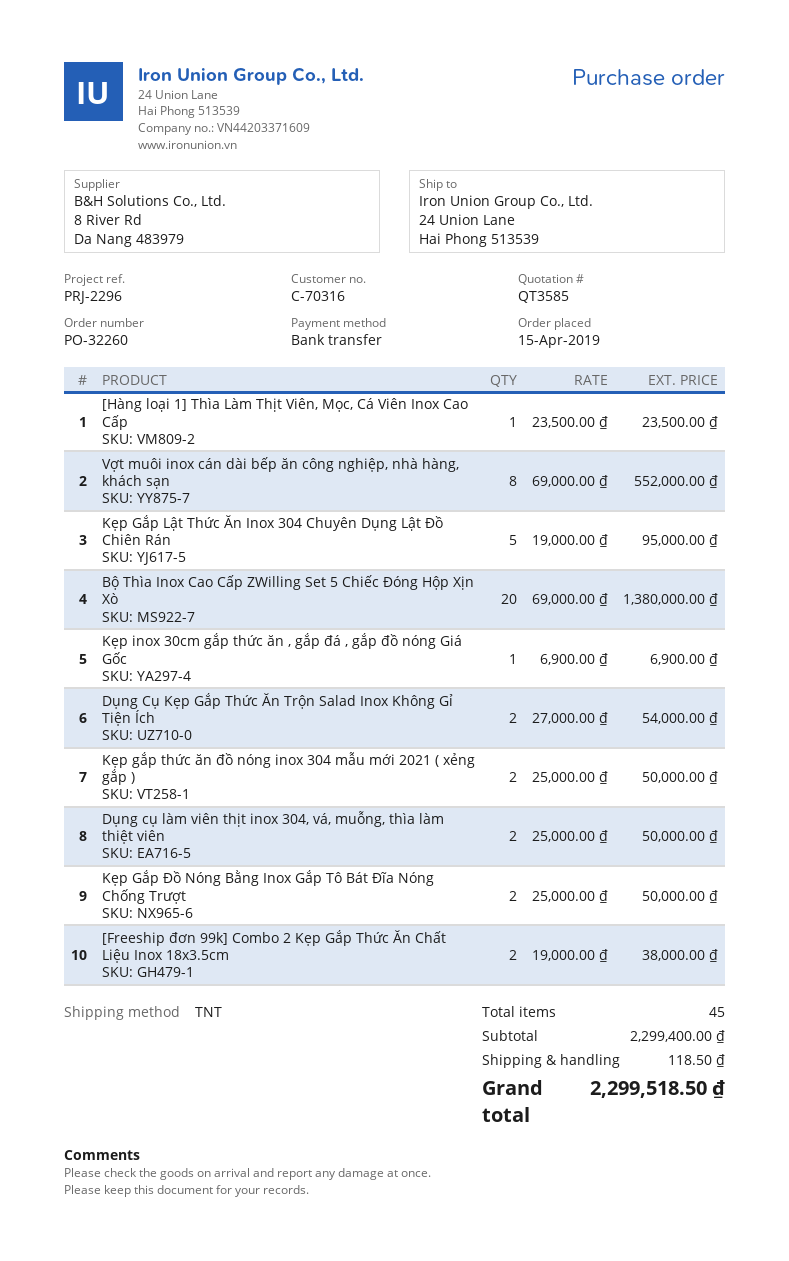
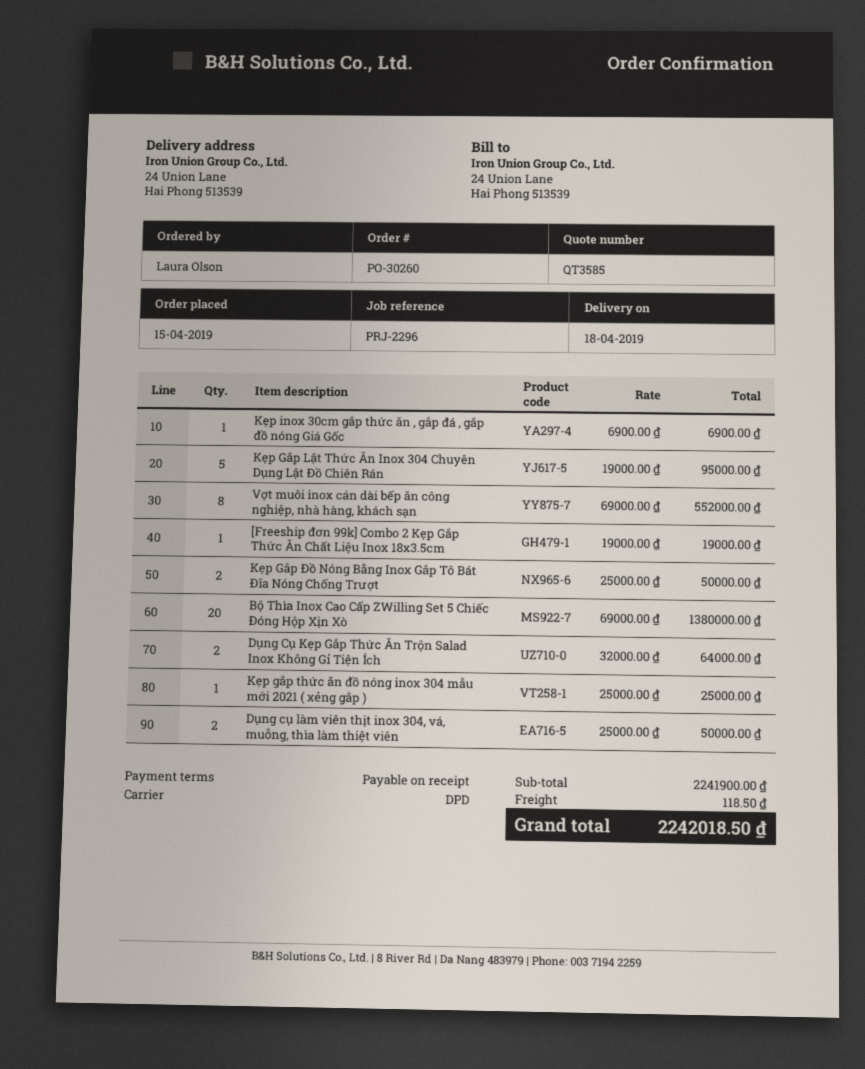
order number: PO-32260 -> PO-30260
shipping method: TNT -> DPD
[Hàng loại 1] Thìa Làm Thịt Viên, Mọc, Cá Viên Inox Cao Cấp: 1 x 23500.00 = 23500.00 -> none
Dụng Cụ Kẹp Gắp Thức Ăn Trộn Salad Inox Không Gỉ Tiện Ích: 2 x 27000.00 = 54000.00 -> 2 x 32000.00 = 64000.00
Kẹp gắp thức ăn đồ nóng inox 304 mẫu mới 2021 ( xẻng gắp ): 2 x 25000.00 = 50000.00 -> 1 x 25000.00 = 25000.00
[Freeship đơn 99k] Combo 2 Kẹp Gắp Thức Ăn Chất Liệu Inox 18x3.5cm: 2 x 19000.00 = 38000.00 -> 1 x 19000.00 = 19000.00
subtotal: 2299400.00 -> 2241900.00
total: 2299518.50 -> 2242018.50

